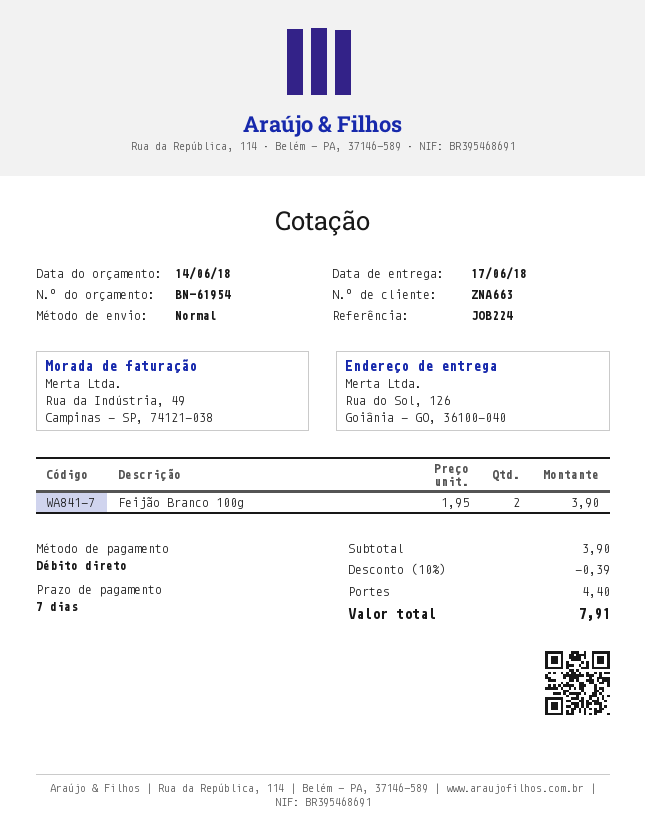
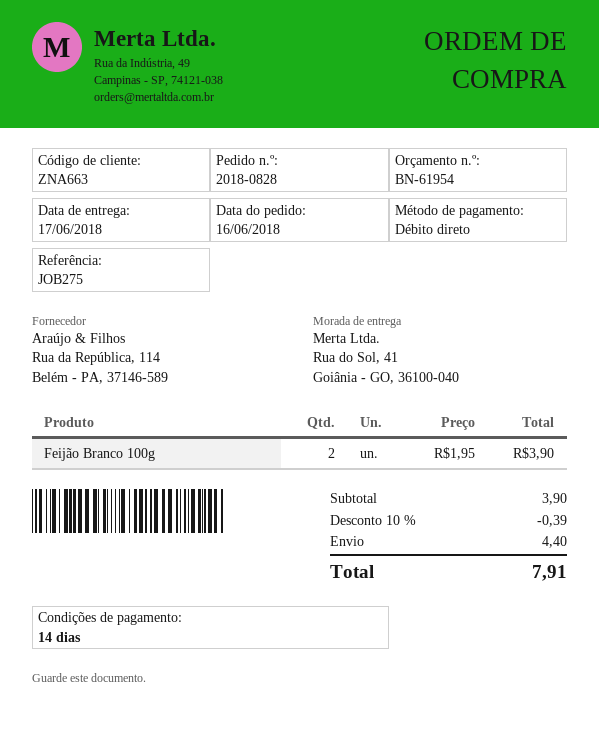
payment terms: 7 days -> 14 days
reference: JOB224 -> JOB275
ship to: Rua do Sol, 126, Goiânia - GO, 36100-040 -> Rua do Sol, 41, Goiânia - GO, 36100-040

